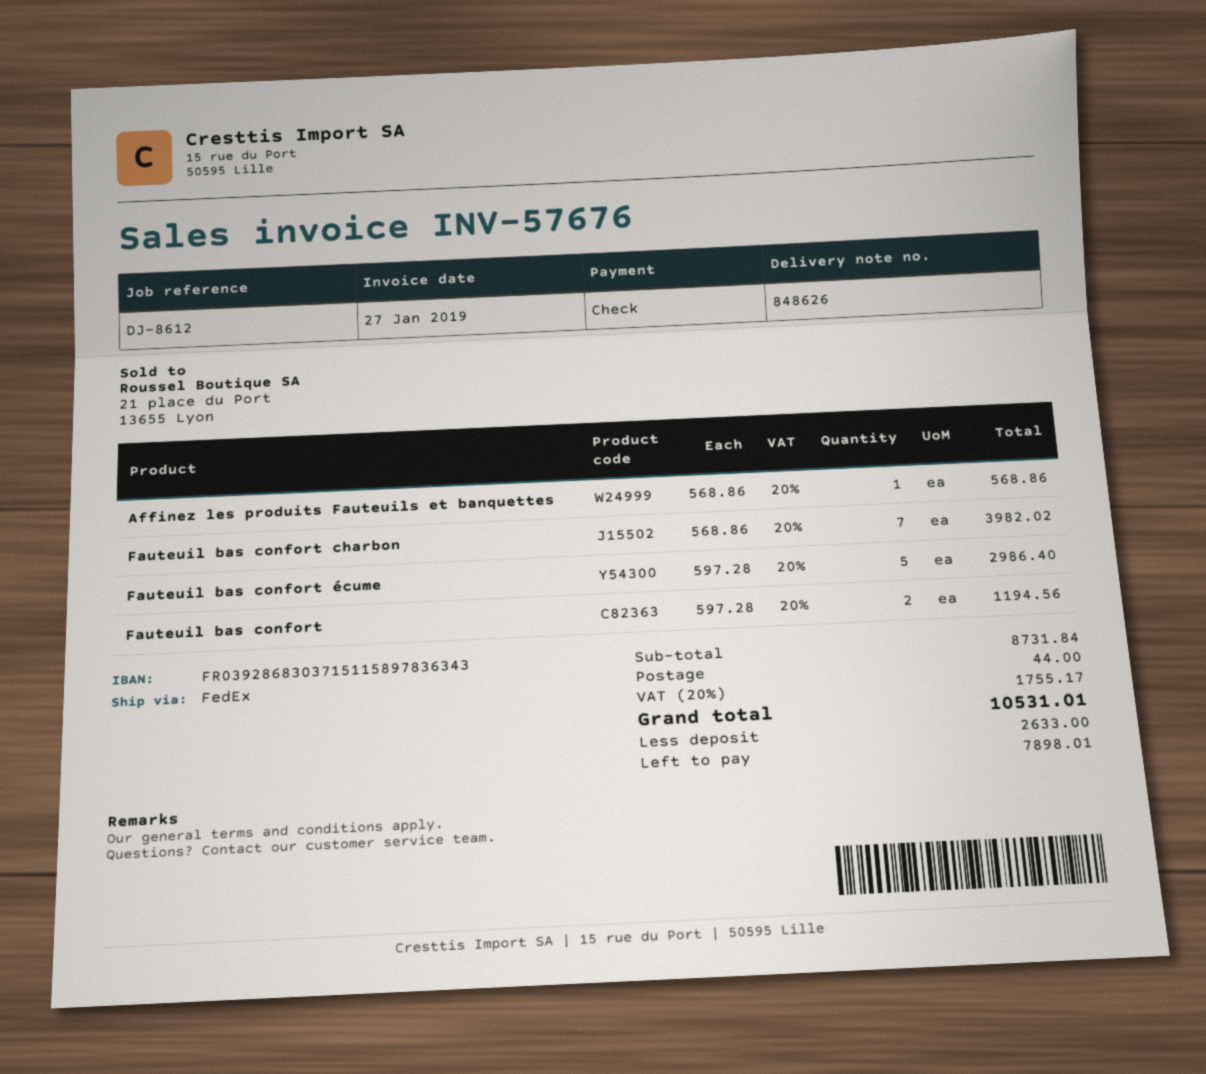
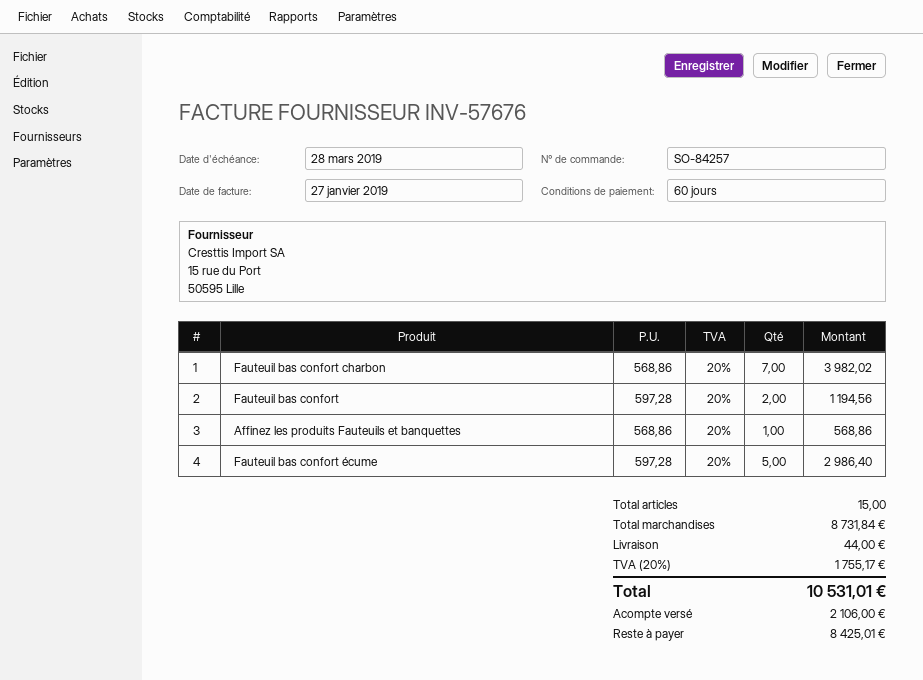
deposit: 2633.00 -> 2106.00
balance: 7898.01 -> 8425.01

